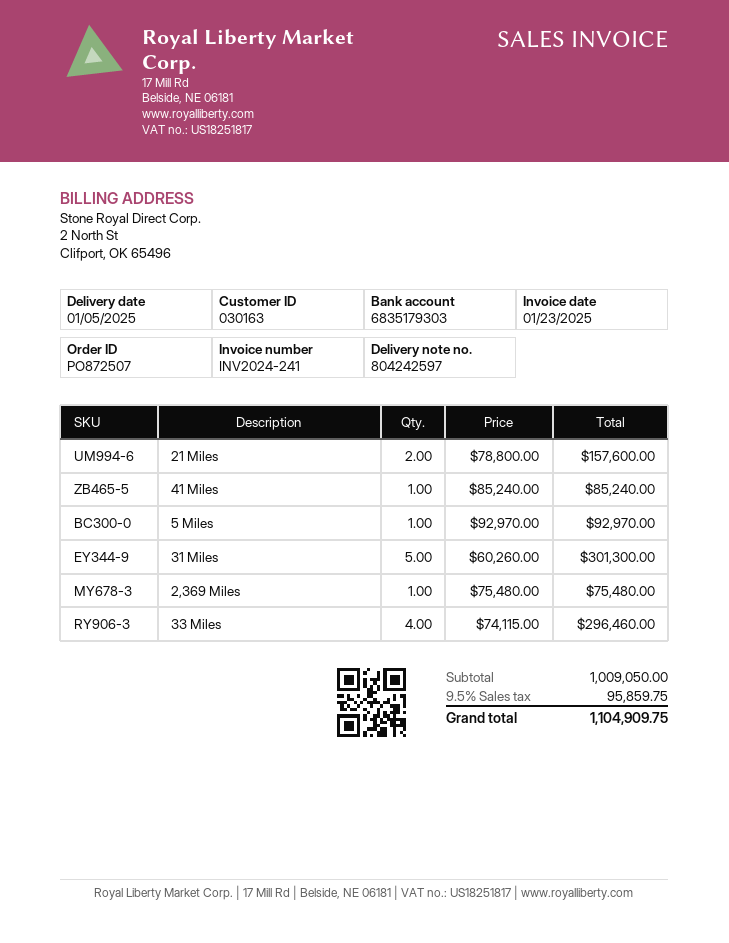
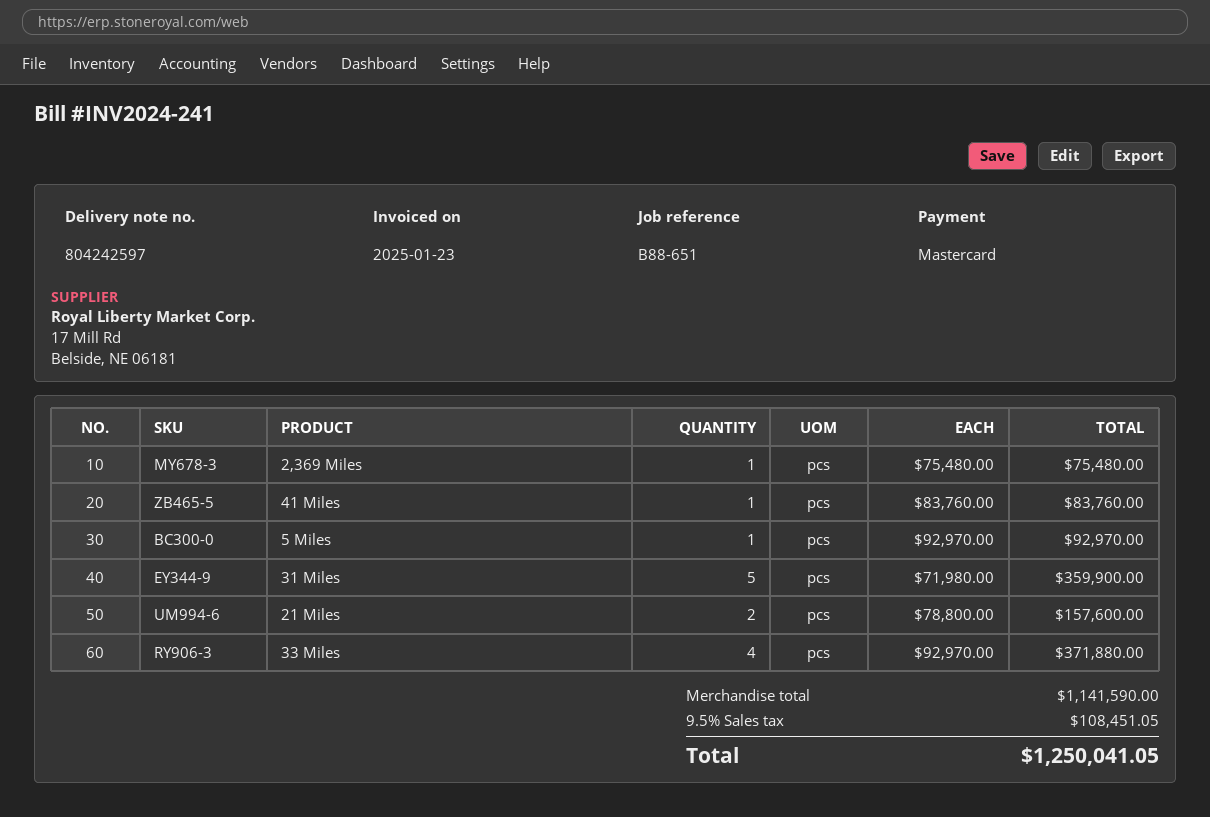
41 Miles: 1 x 85240.00 = 85240.00 -> 1 x 83760.00 = 83760.00
31 Miles: 5 x 60260.00 = 301300.00 -> 5 x 71980.00 = 359900.00
33 Miles: 4 x 74115.00 = 296460.00 -> 4 x 92970.00 = 371880.00
subtotal: 1009050.00 -> 1141590.00
tax: 9.5% = 95859.75 -> 9.5% = 108451.05
total: 1104909.75 -> 1250041.05

